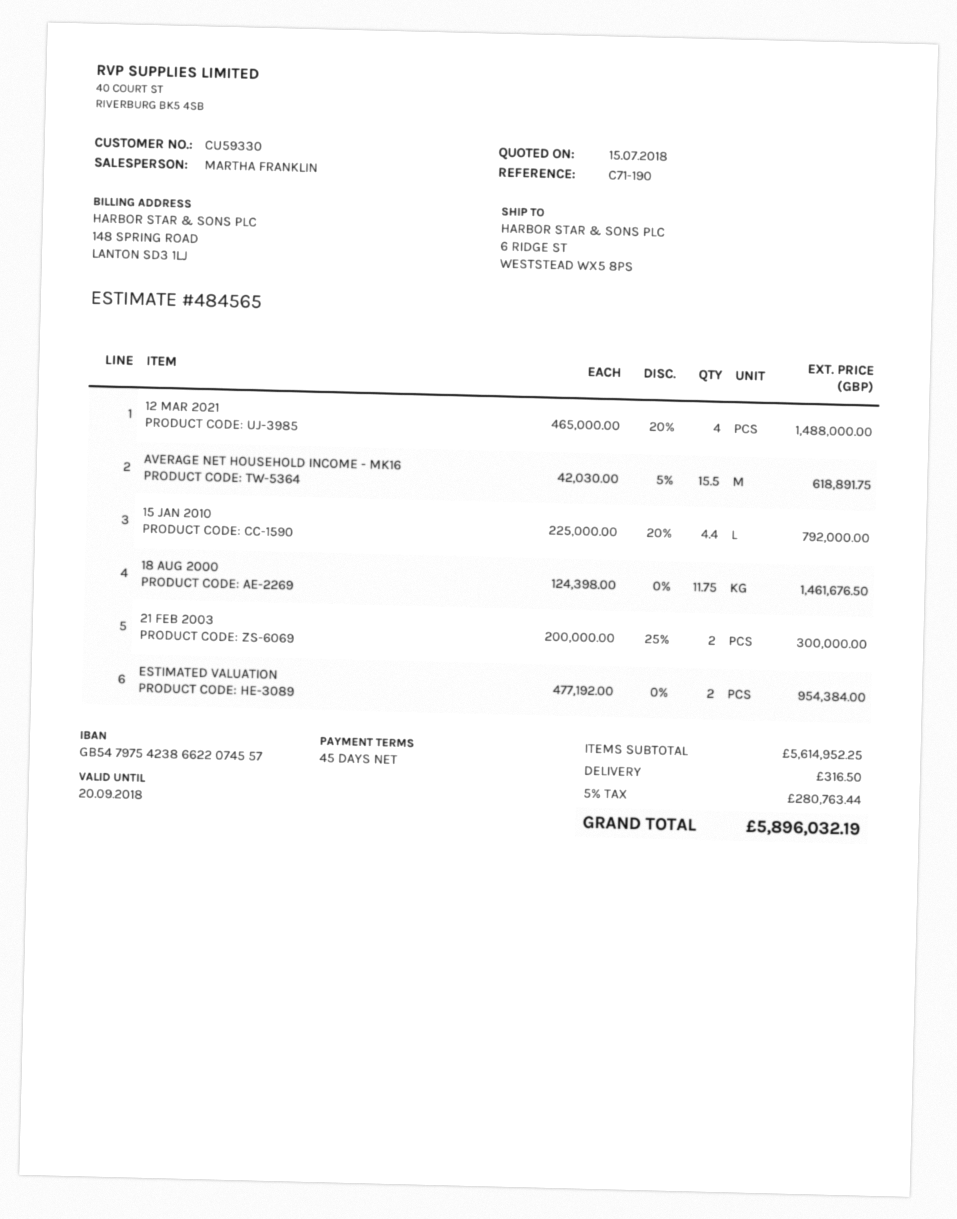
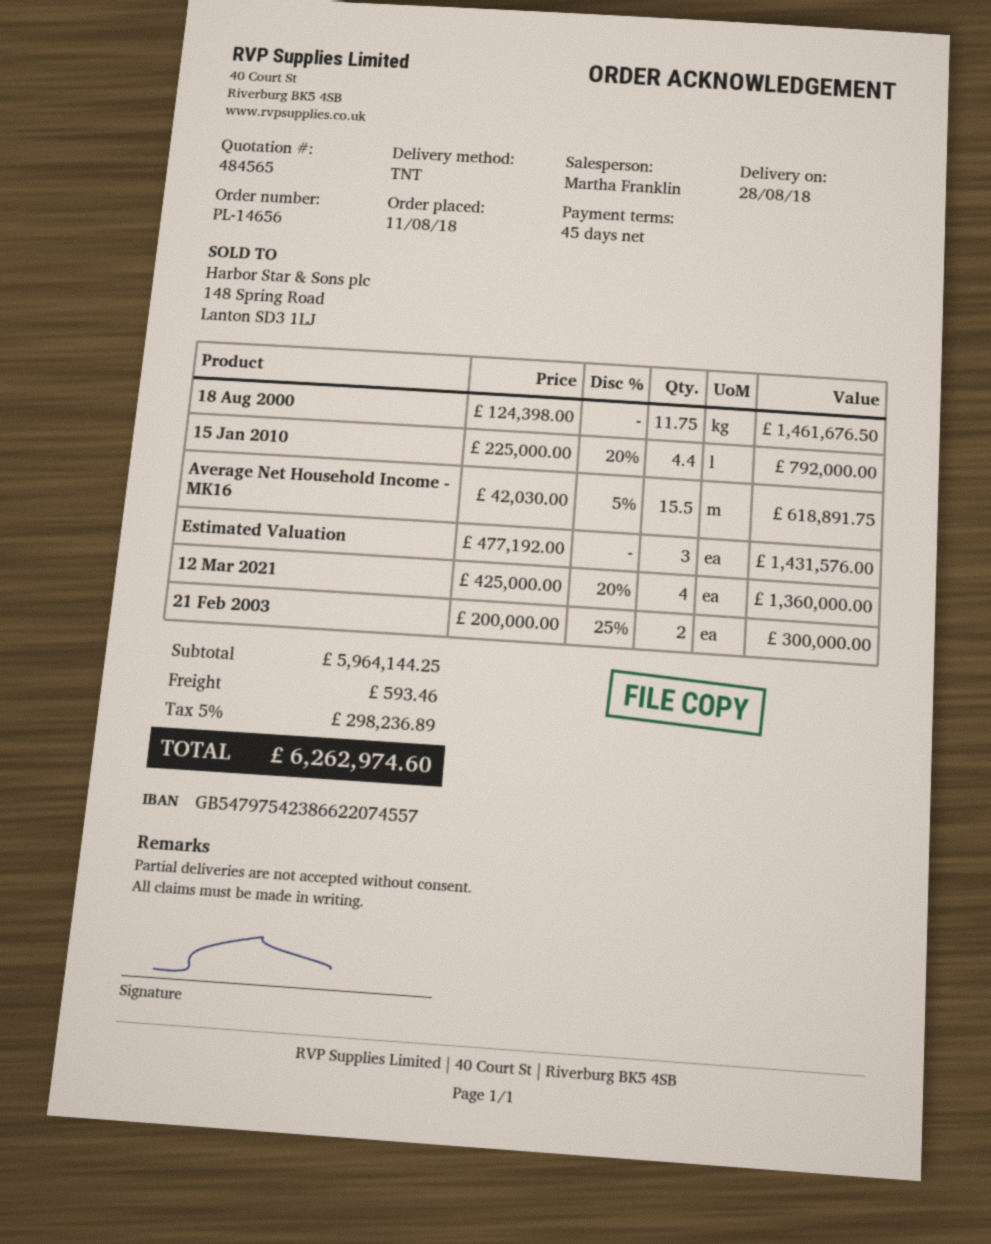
12 MAR 2021: 4 x 465000.00 - 20% = 1488000.00 -> 4 x 425000.00 - 20% = 1360000.00
ESTIMATED VALUATION: 2 x 477192.00 = 954384.00 -> 3 x 477192.00 = 1431576.00
subtotal: 5614952.25 -> 5964144.25
shipping: 316.50 -> 593.46
tax: 5% = 280763.44 -> 5% = 298236.89
total: 5896032.19 -> 6262974.60

